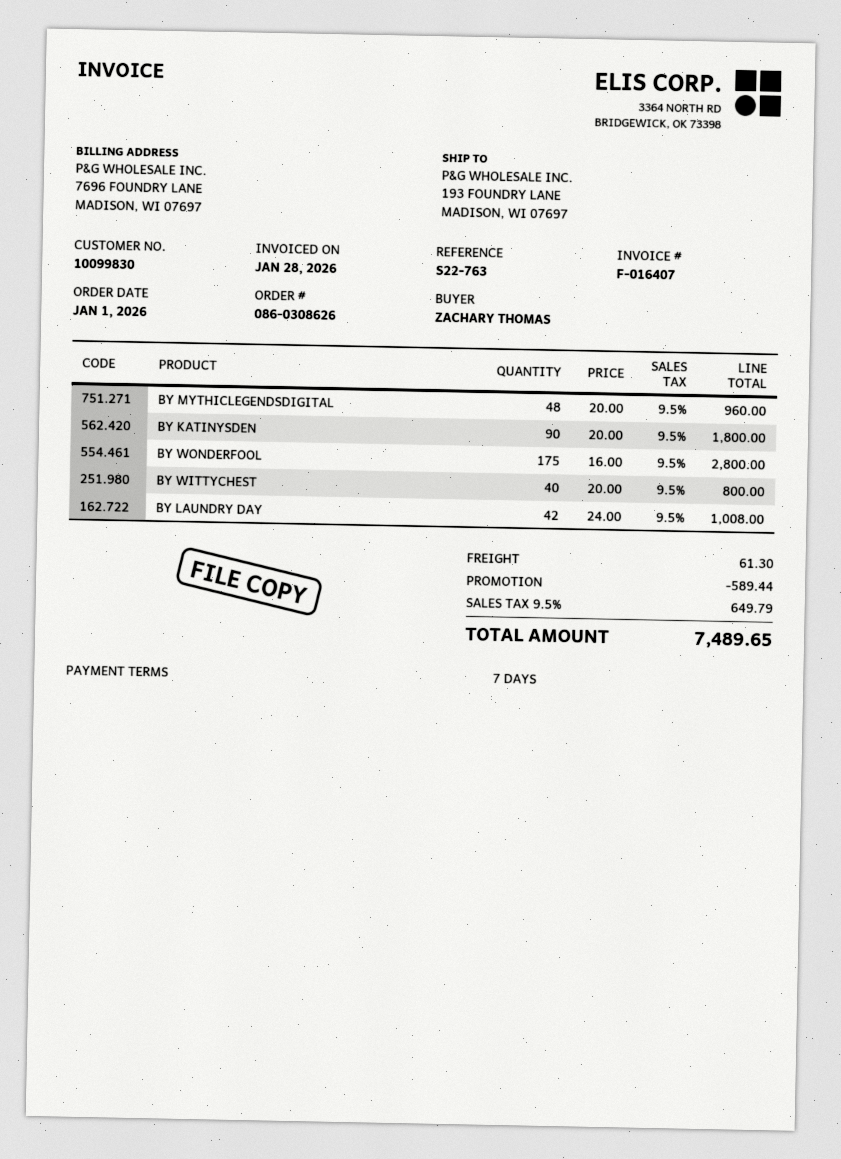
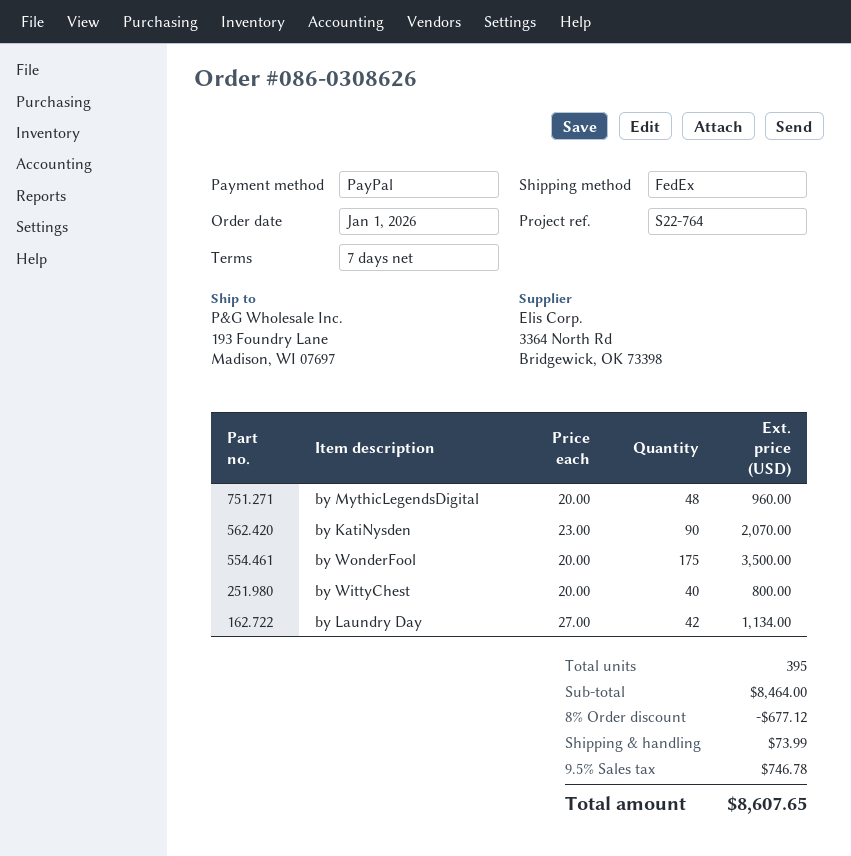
reference: S22-763 -> S22-764
BY KATINYSDEN: 90 x 20.00 = 1800.00 -> 90 x 23.00 = 2070.00
BY WONDERFOOL: 175 x 16.00 = 2800.00 -> 175 x 20.00 = 3500.00
BY LAUNDRY DAY: 42 x 24.00 = 1008.00 -> 42 x 27.00 = 1134.00
discount: 589.44 -> 677.12
shipping: 61.30 -> 73.99
tax: 9.5% = 649.79 -> 9.5% = 746.78
total: 7489.65 -> 8607.65

